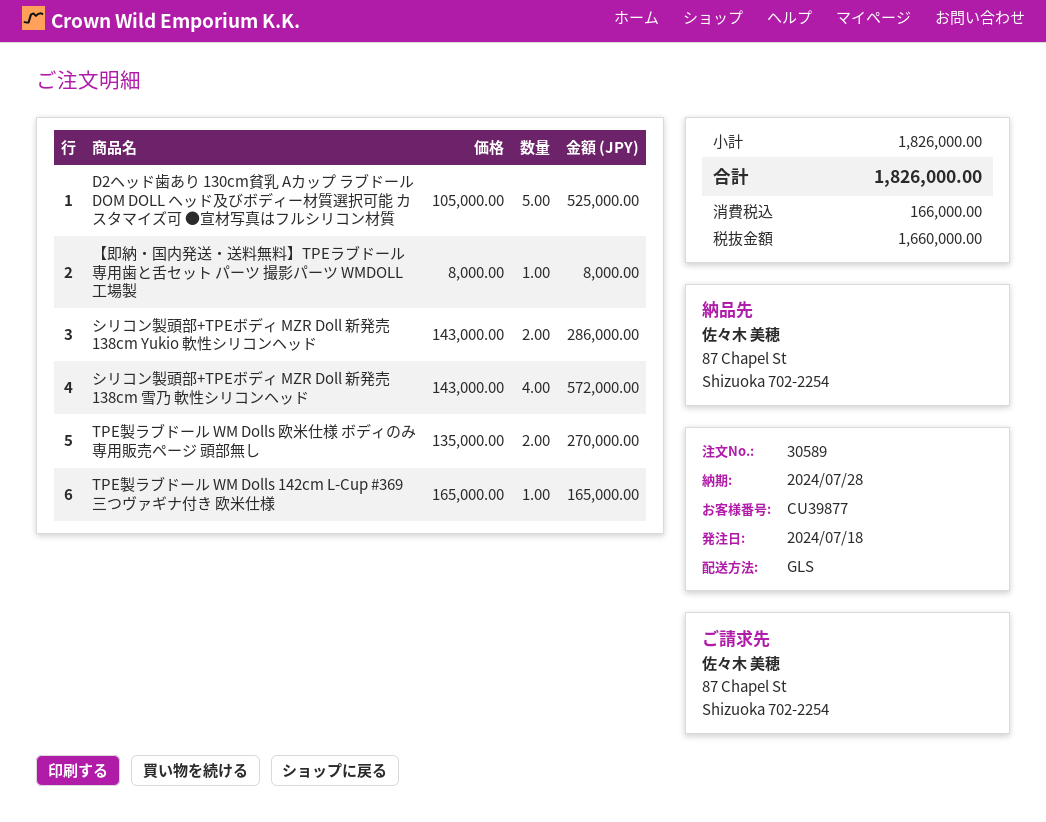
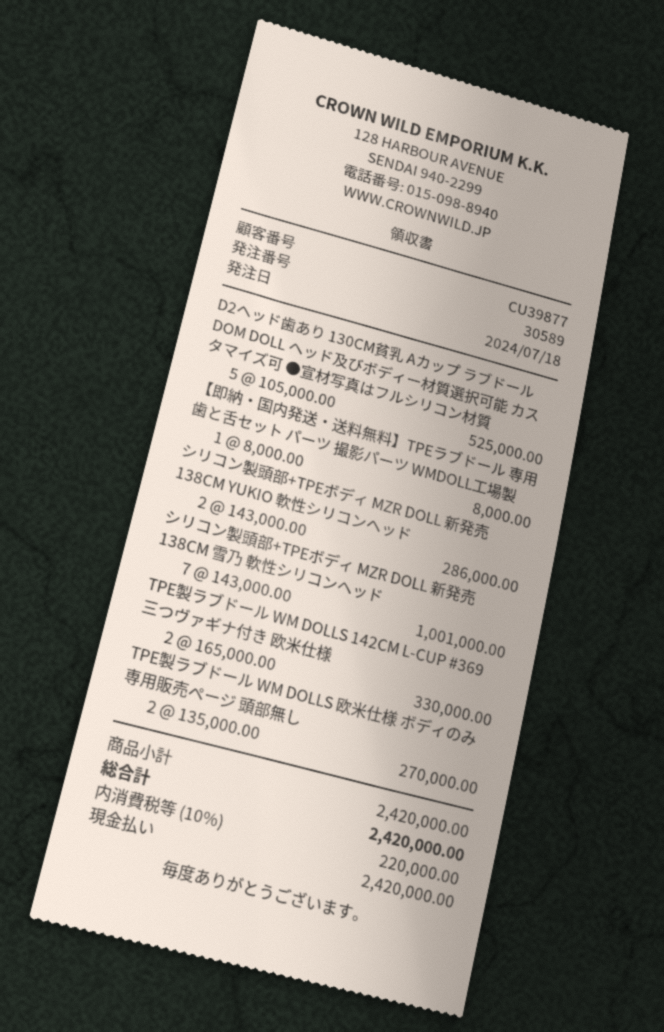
シリコン製頭部+TPEボディ MZR Doll 新発売 138cm 雪乃 軟性シリコンヘッド: 4 x 143000.00 = 572000.00 -> 7 x 143000.00 = 1001000.00
TPE製ラブドール WM Dolls 142cm L-Cup #369 三つヴァギナ付き 欧米仕様: 1 x 165000.00 = 165000.00 -> 2 x 165000.00 = 330000.00
subtotal: 1826000.00 -> 2420000.00
tax: 166000.00 -> 220000.00
total: 1826000.00 -> 2420000.00

